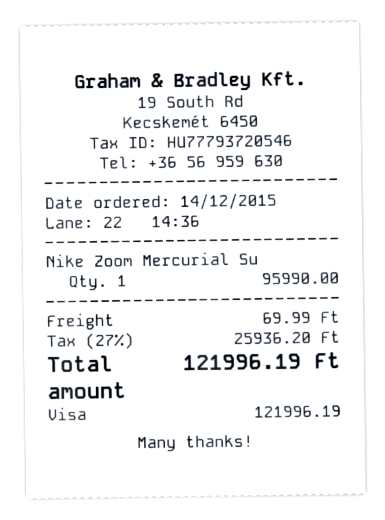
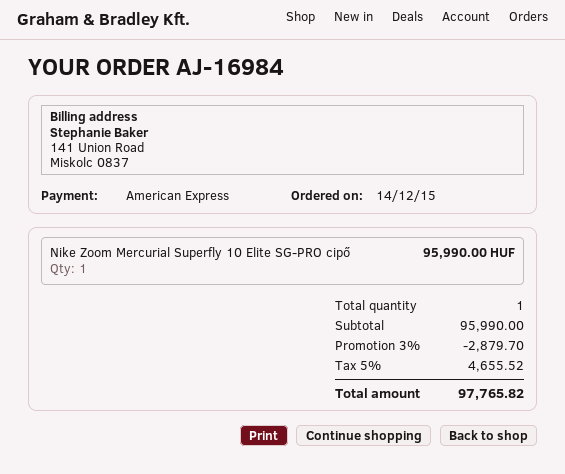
payment method: Visa -> American Express
discount: none -> 3% = 2879.70
shipping: 69.99 -> none
tax: 27% = 25936.20 -> 5% = 4655.52
total: 121996.19 -> 97765.82

